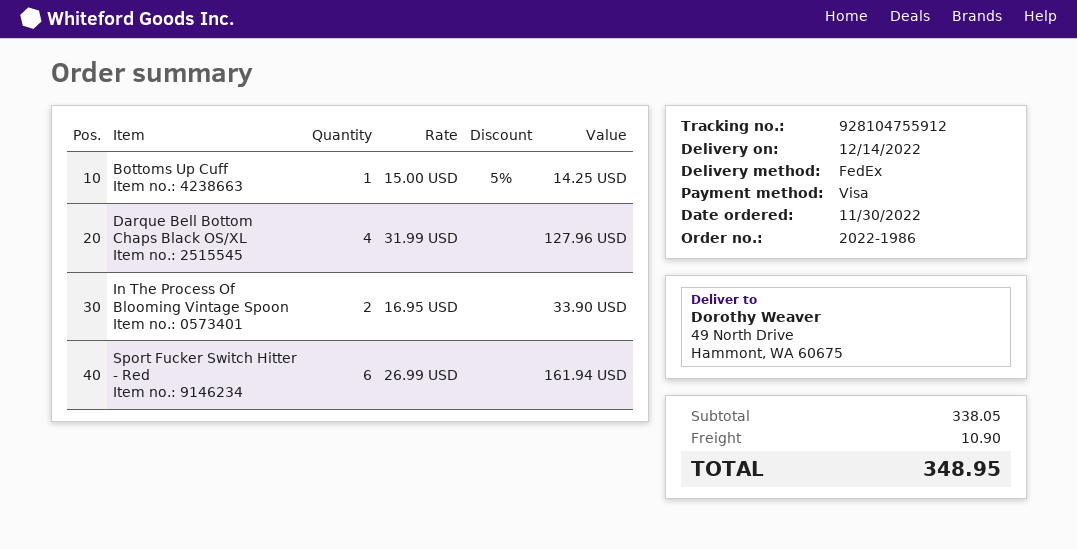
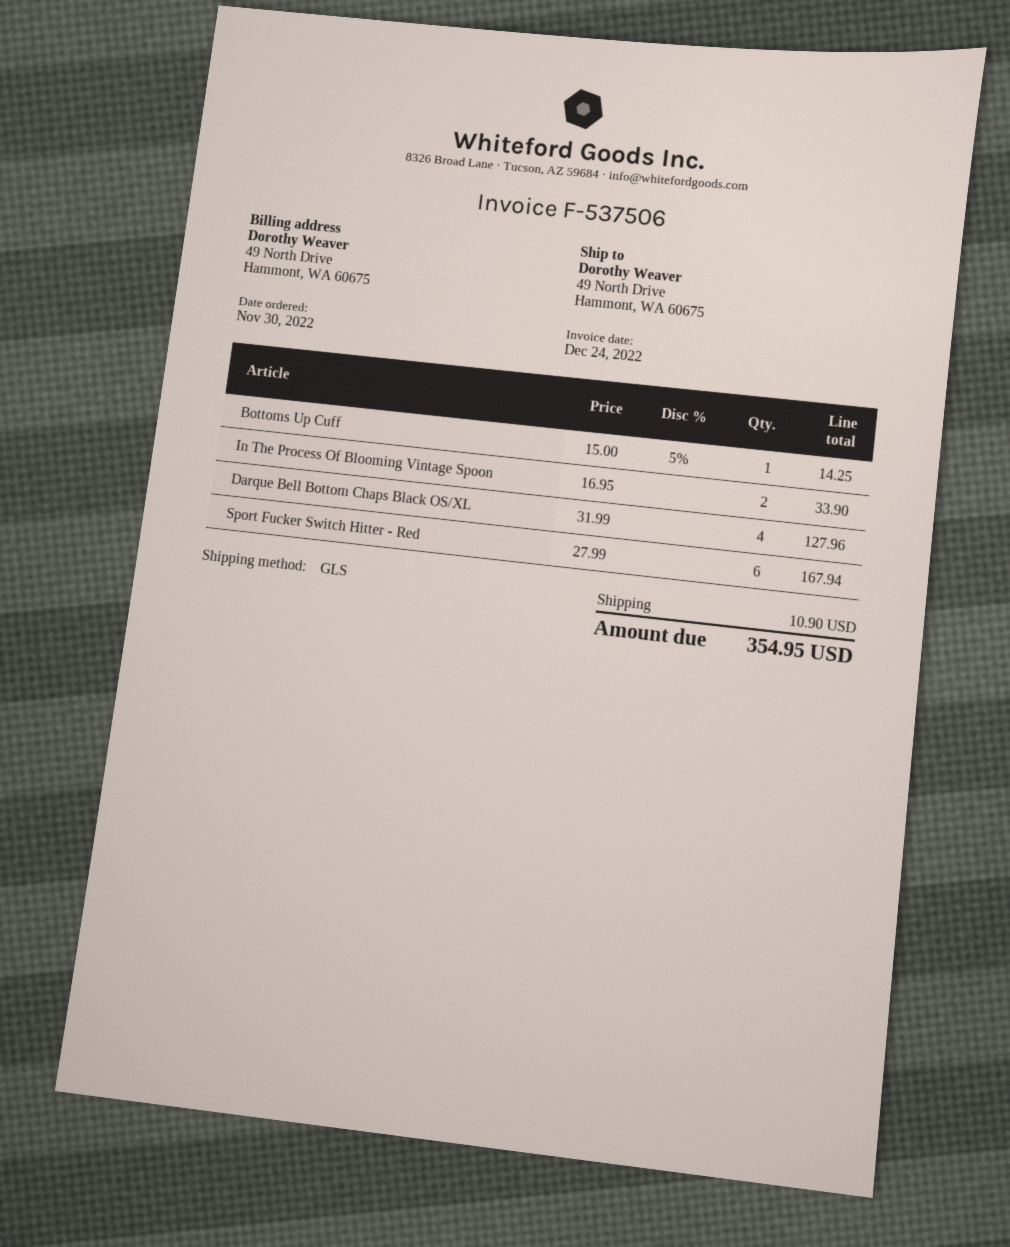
shipping method: FedEx -> GLS
Sport Fucker Switch Hitter - Red: 6 x 26.99 = 161.94 -> 6 x 27.99 = 167.94
total: 348.95 -> 354.95

